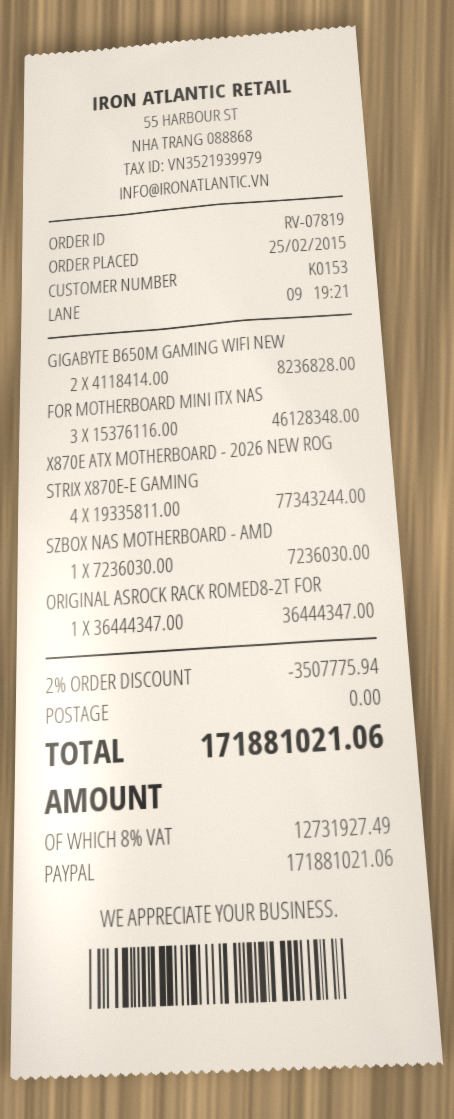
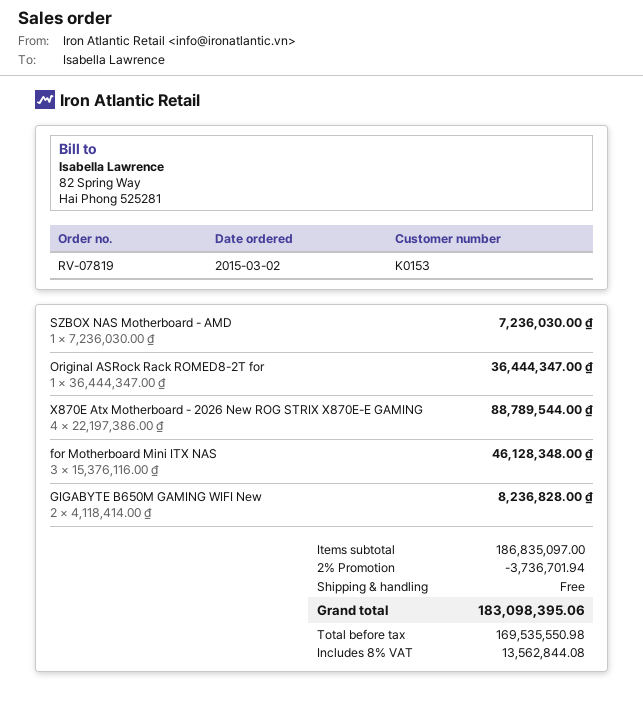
order date: 2015-02-25 -> 2015-03-02
X870E ATX MOTHERBOARD - 2026 NEW ROG STRIX X870E-E GAMING: 4 x 19335811.00 = 77343244.00 -> 4 x 22197386.00 = 88789544.00
discount: 2% = 3507775.94 -> 2% = 3736701.94
tax: 8% = 12731927.49 -> 8% = 13562844.08
total: 171881021.06 -> 183098395.06

